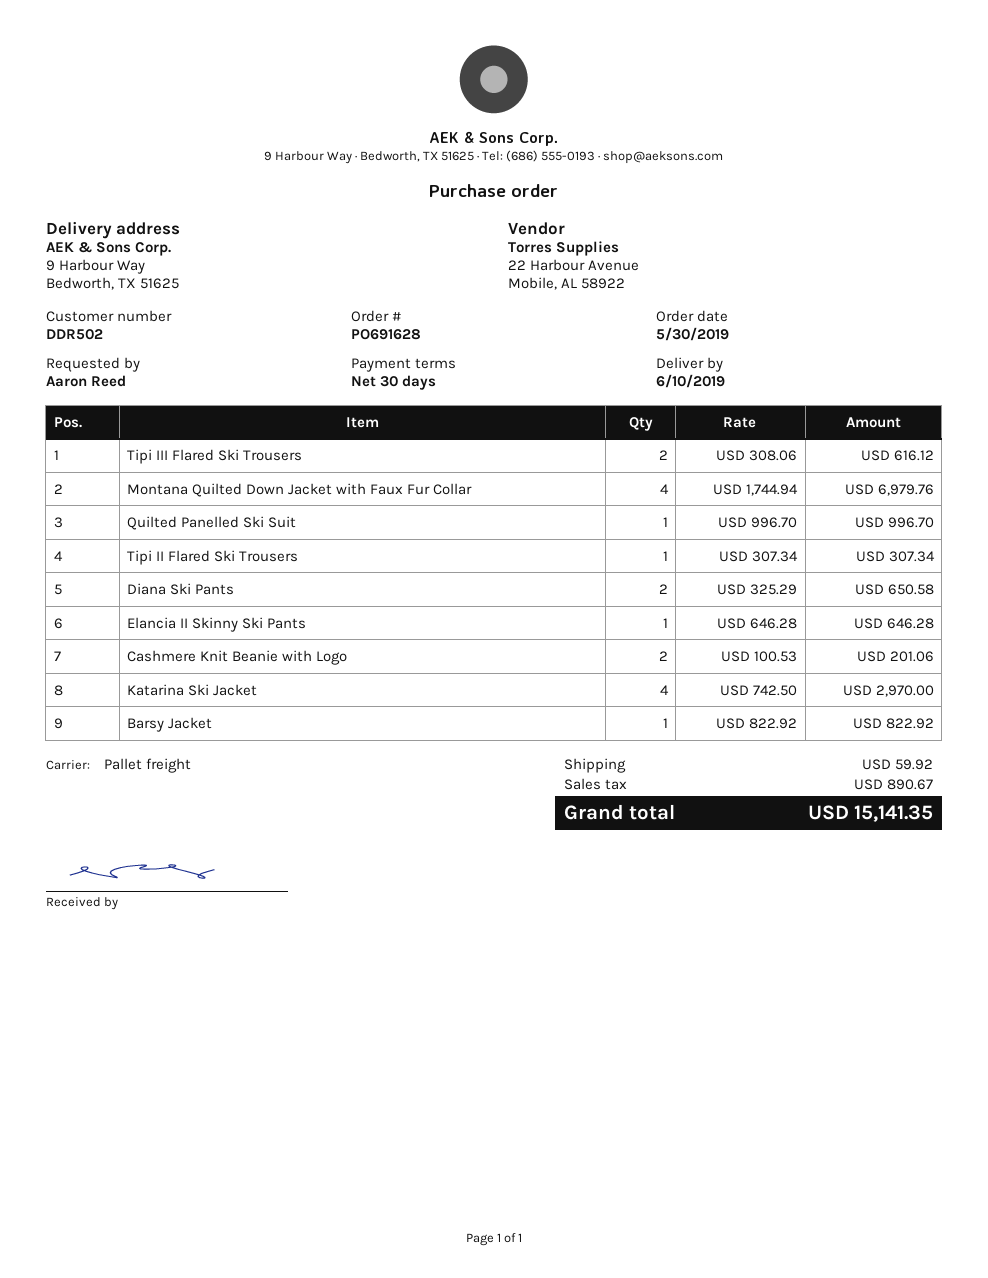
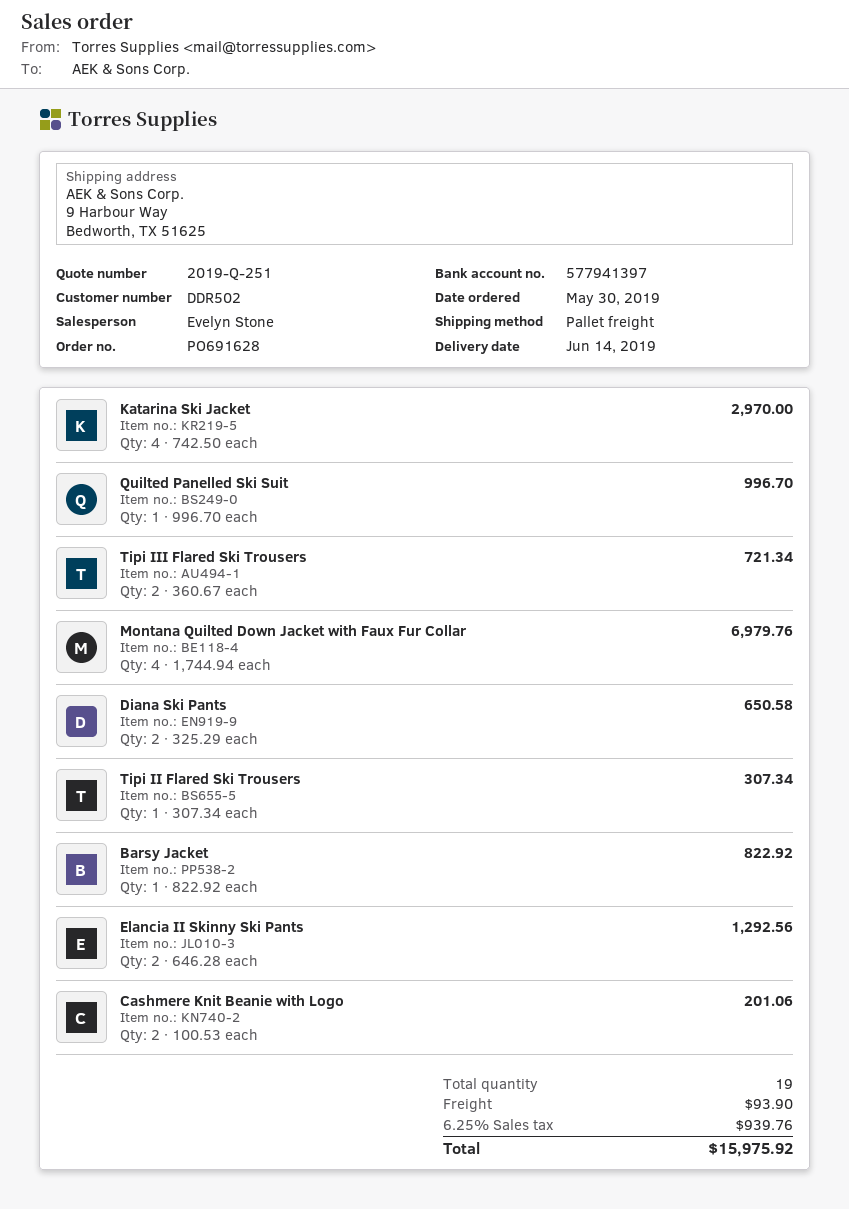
delivery date: 2019-06-10 -> 2019-06-14
Tipi III Flared Ski Trousers: 2 x 308.06 = 616.12 -> 2 x 360.67 = 721.34
Elancia II Skinny Ski Pants: 1 x 646.28 = 646.28 -> 2 x 646.28 = 1292.56
shipping: 59.92 -> 93.90
tax: 890.67 -> 939.76
total: 15141.35 -> 15975.92

